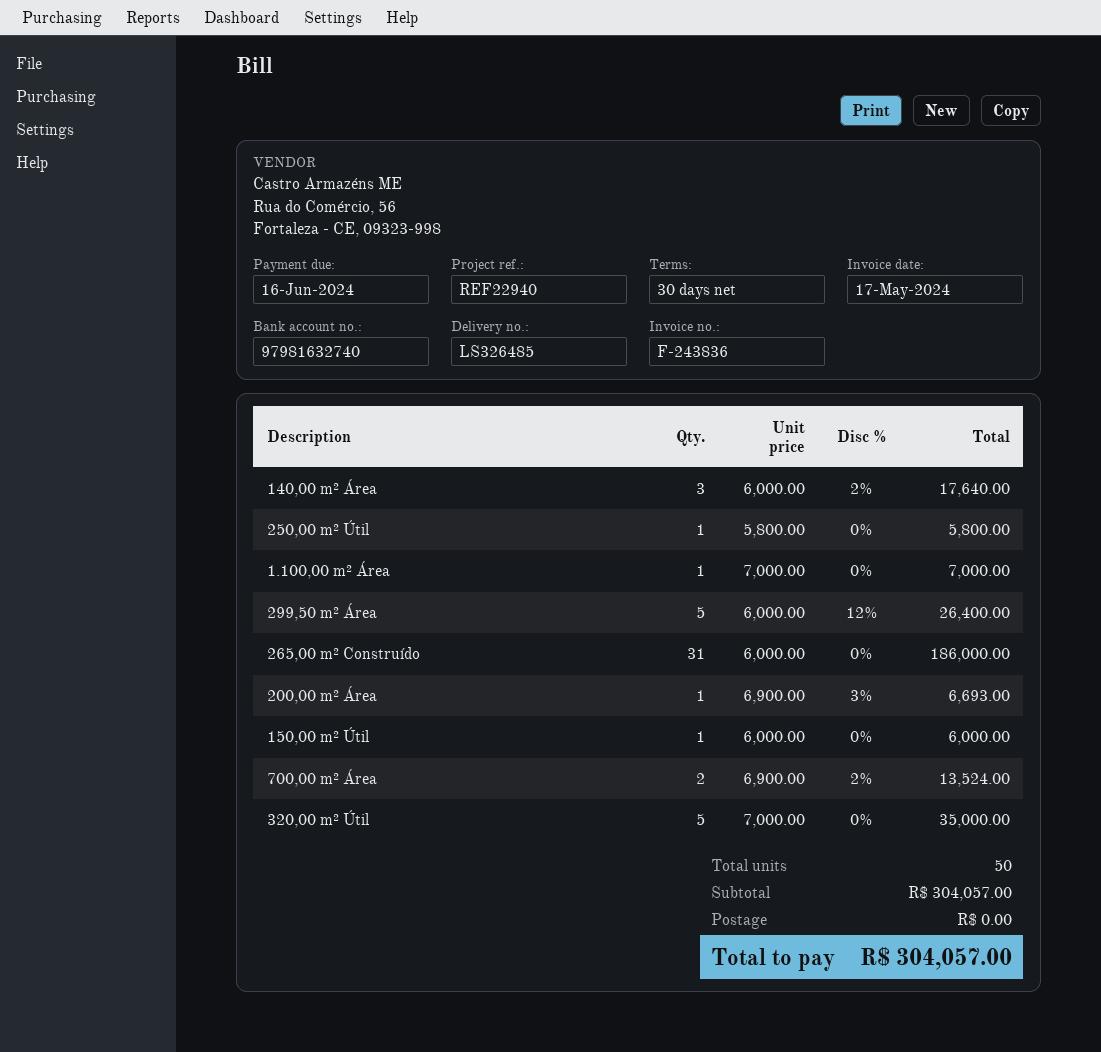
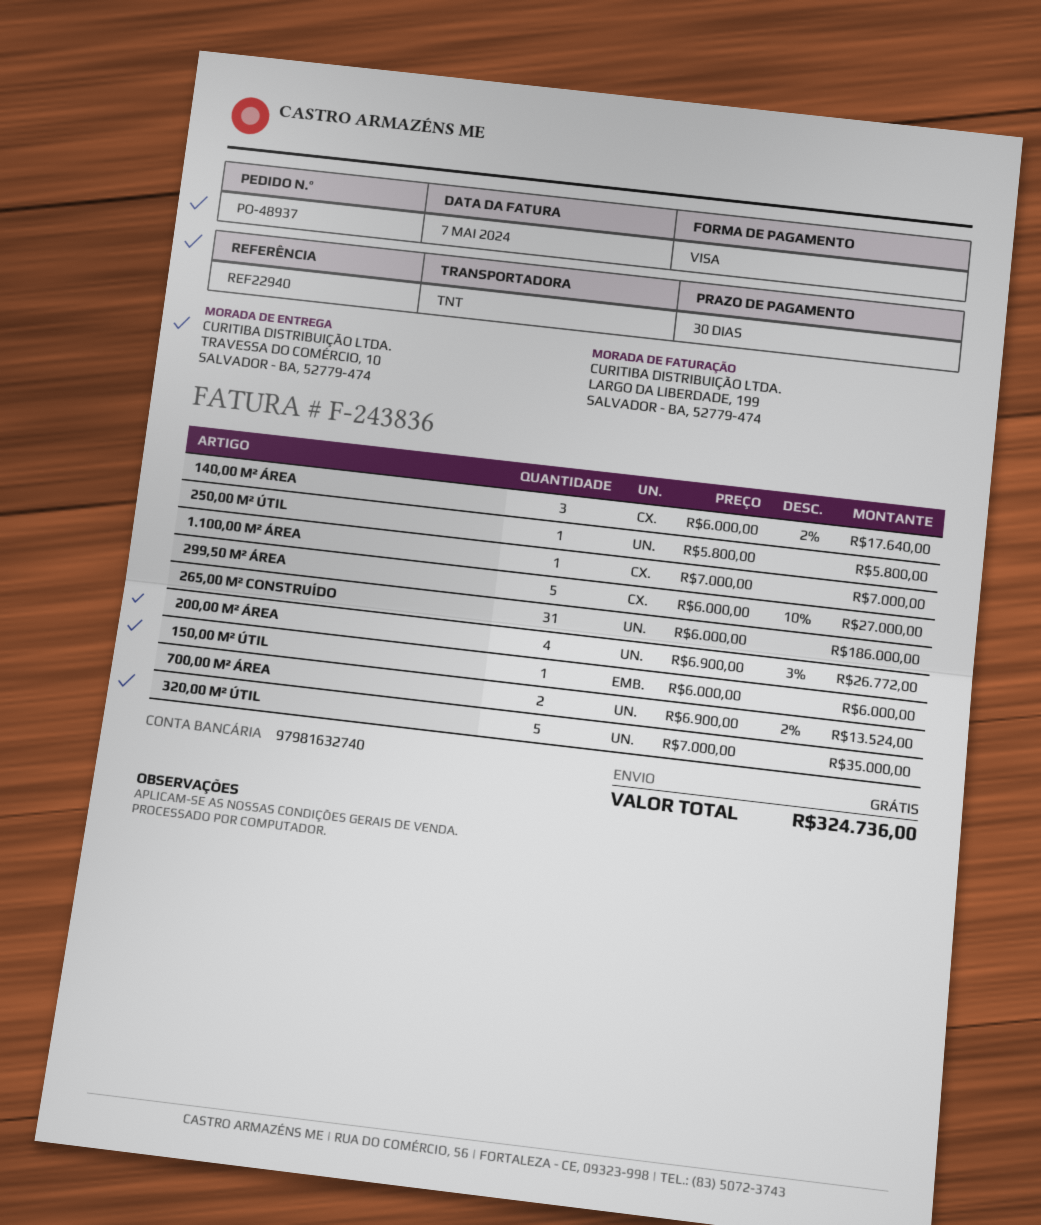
invoice date: 2024-05-17 -> 2024-05-07
299,50 m² Área: 5 x 6000.00 - 12% = 26400.00 -> 5 x 6000.00 - 10% = 27000.00
200,00 m² Área: 1 x 6900.00 - 3% = 6693.00 -> 4 x 6900.00 - 3% = 26772.00
total: 304057.00 -> 324736.00

